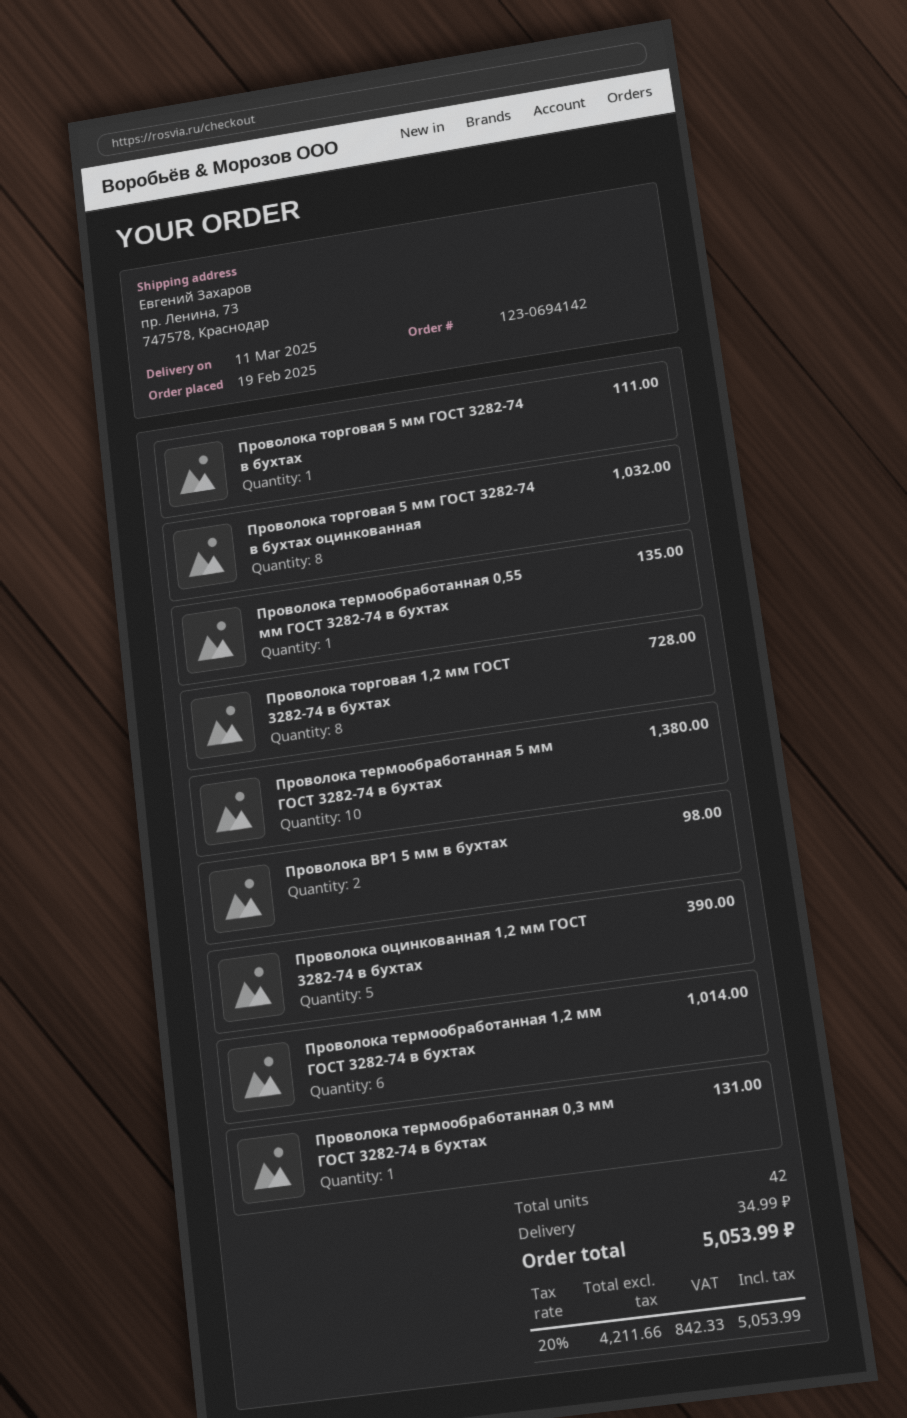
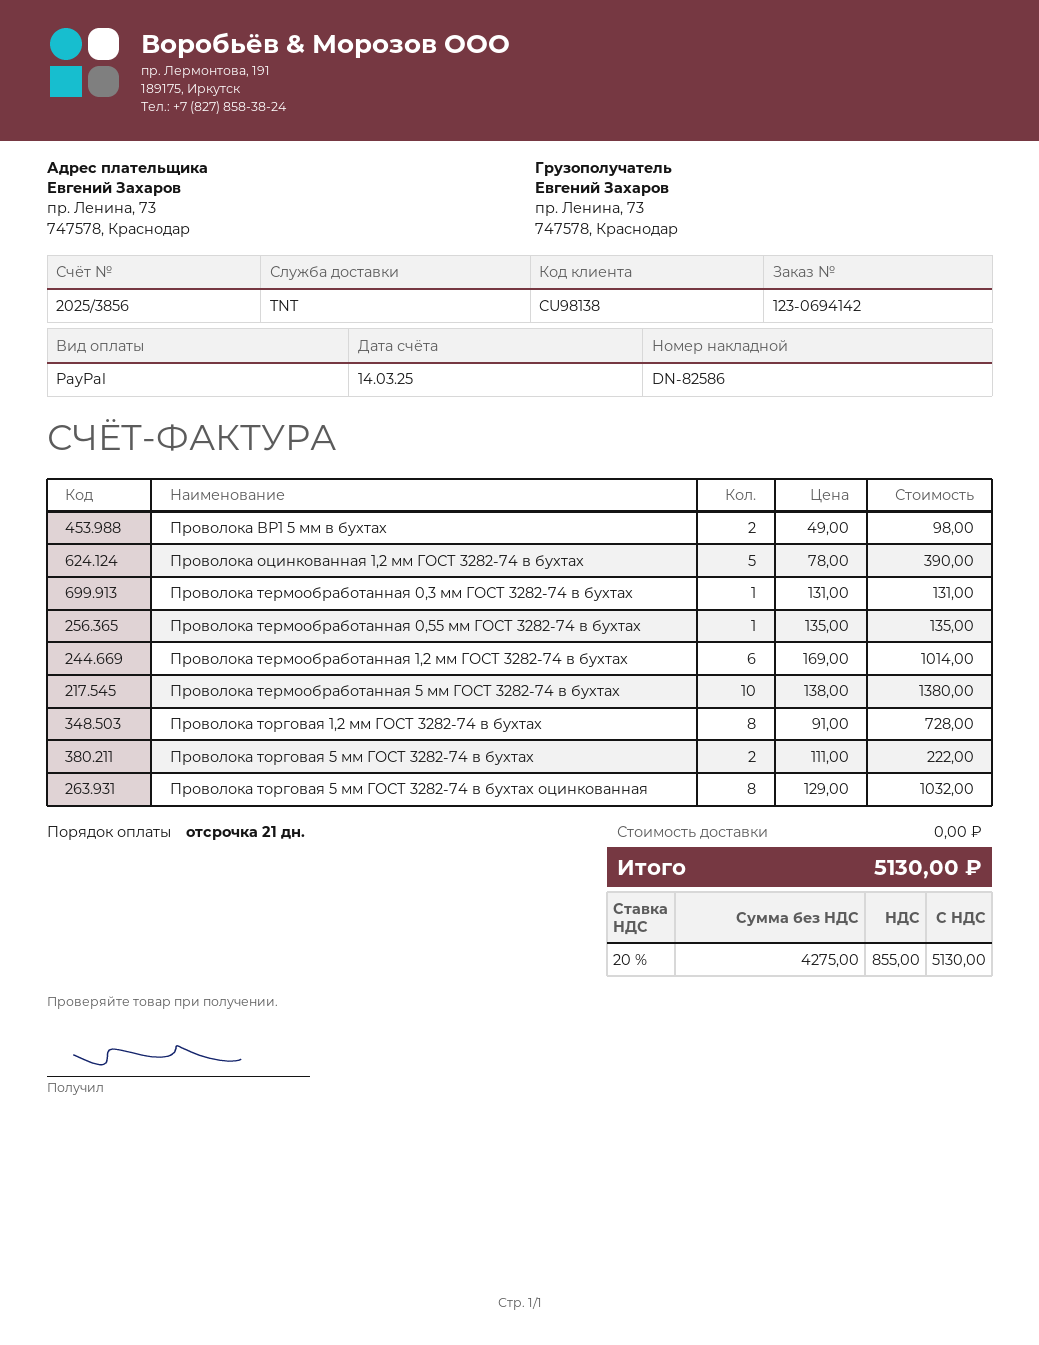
Проволока торговая 5 мм ГОСТ 3282-74 в бухтах: 1 for 111.00 -> 2 for 222.00
shipping: 34.99 -> 0.00
net: 4211.66 -> 4275.00
tax: 20% = 842.33 -> 20% = 855.00
total: 5053.99 -> 5130.00

